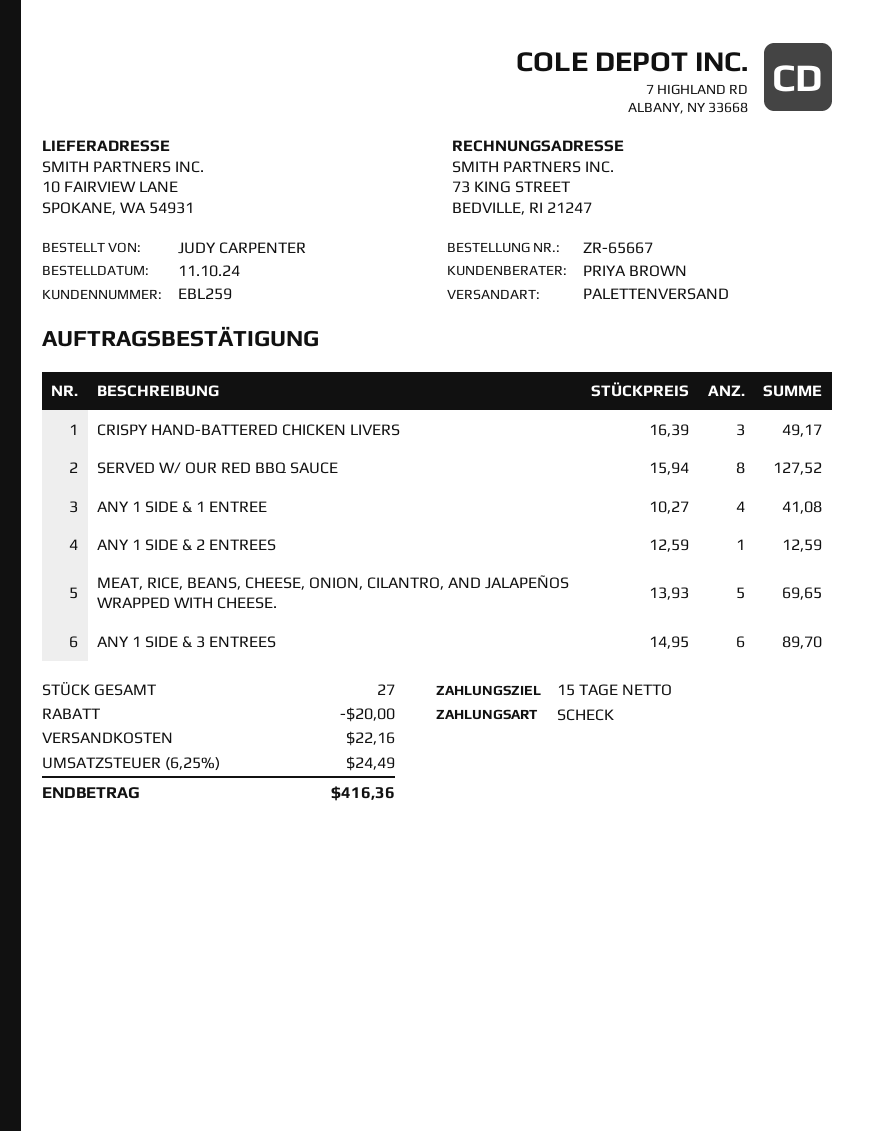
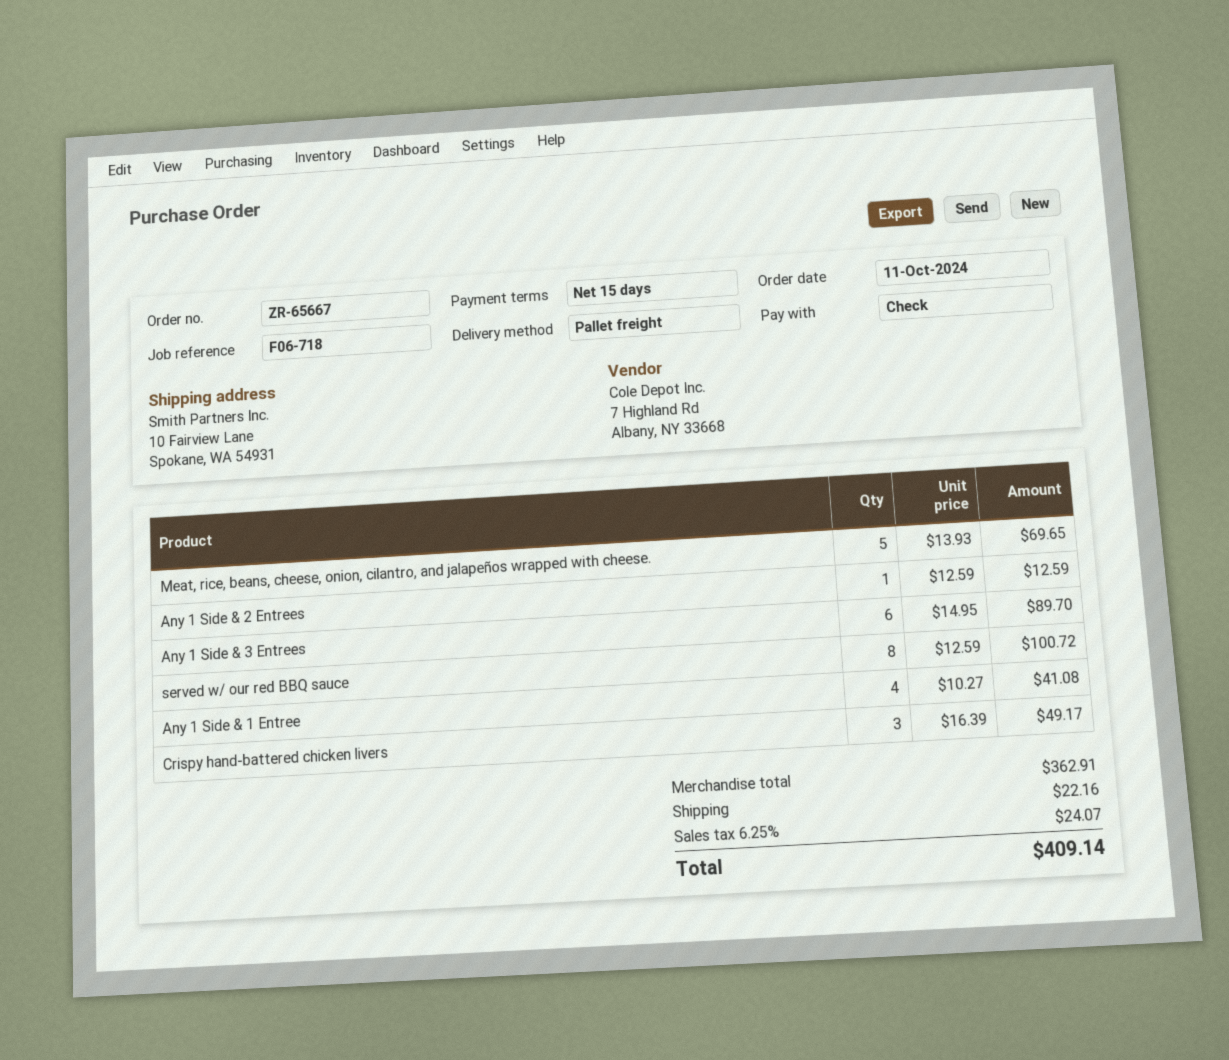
SERVED W/ OUR RED BBQ SAUCE: 8 x 15.94 = 127.52 -> 8 x 12.59 = 100.72
discount: 20.00 -> none
tax: 6.25% = 24.49 -> 6.25% = 24.07
total: 416.36 -> 409.14

